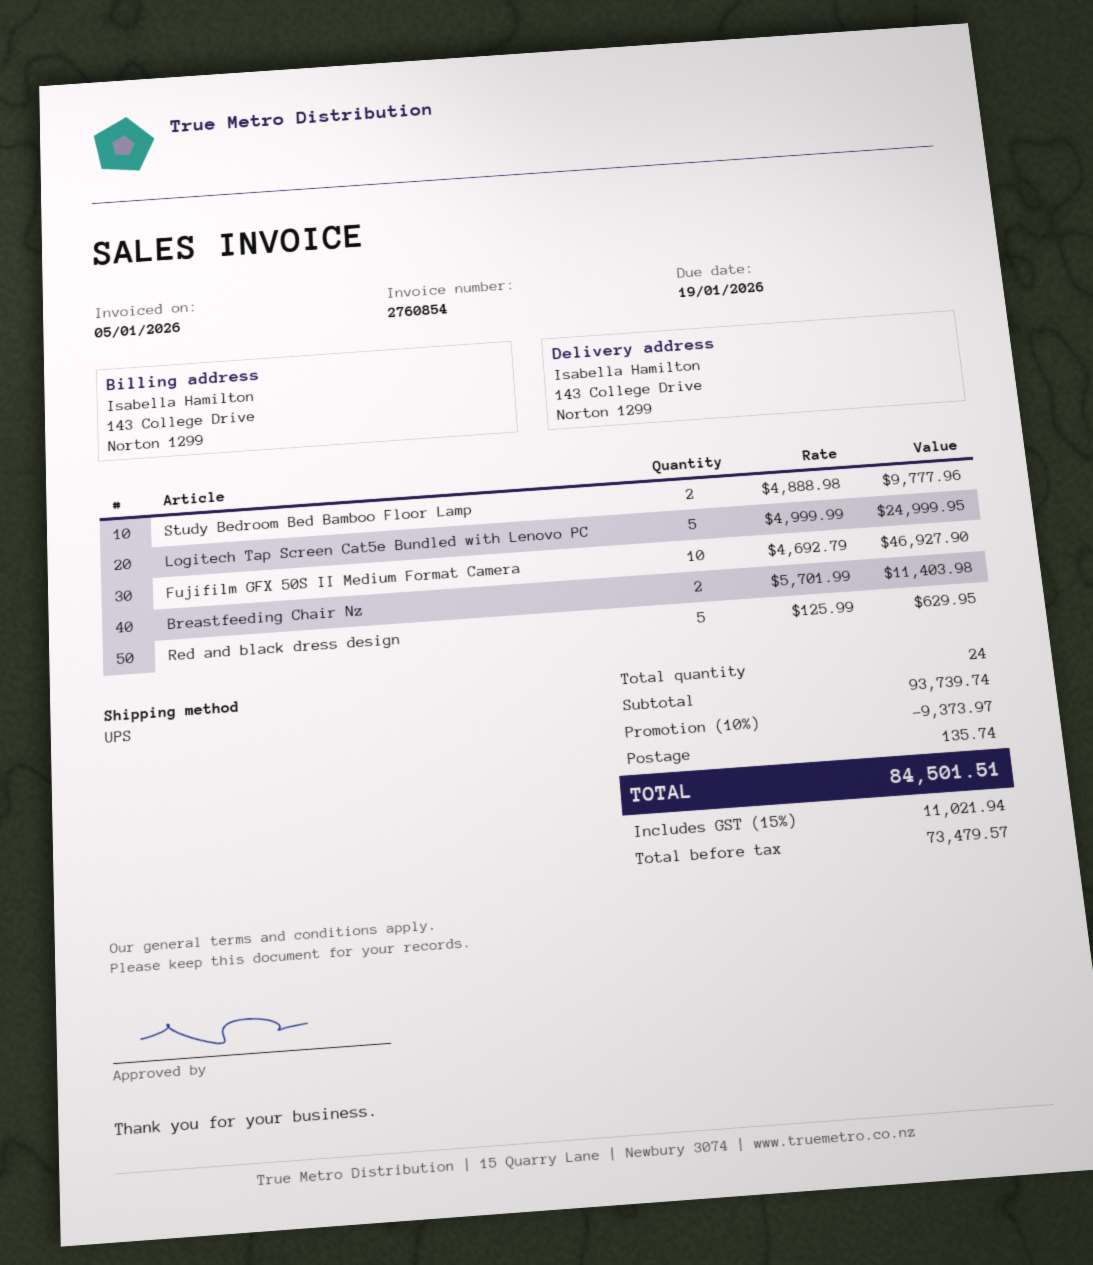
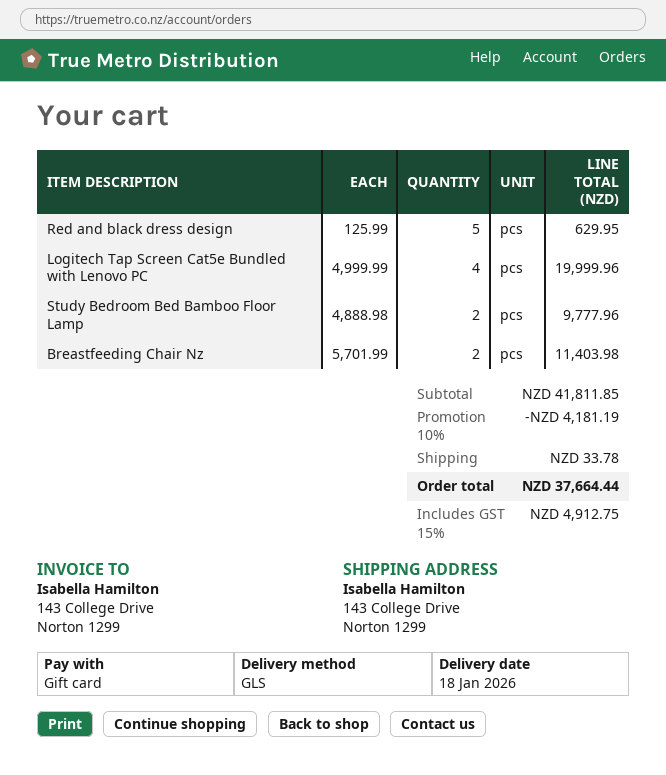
shipping method: UPS -> GLS
Logitech Tap Screen Cat5e Bundled with Lenovo PC: 5 x 4999.99 = 24999.95 -> 4 x 4999.99 = 19999.96
Fujifilm GFX 50S II Medium Format Camera: 10 x 4692.79 = 46927.90 -> none
subtotal: 93739.74 -> 41811.85
discount: 10% = 9373.97 -> 10% = 4181.19
shipping: 135.74 -> 33.78
tax: 15% = 11021.94 -> 15% = 4912.75
total: 84501.51 -> 37664.44

